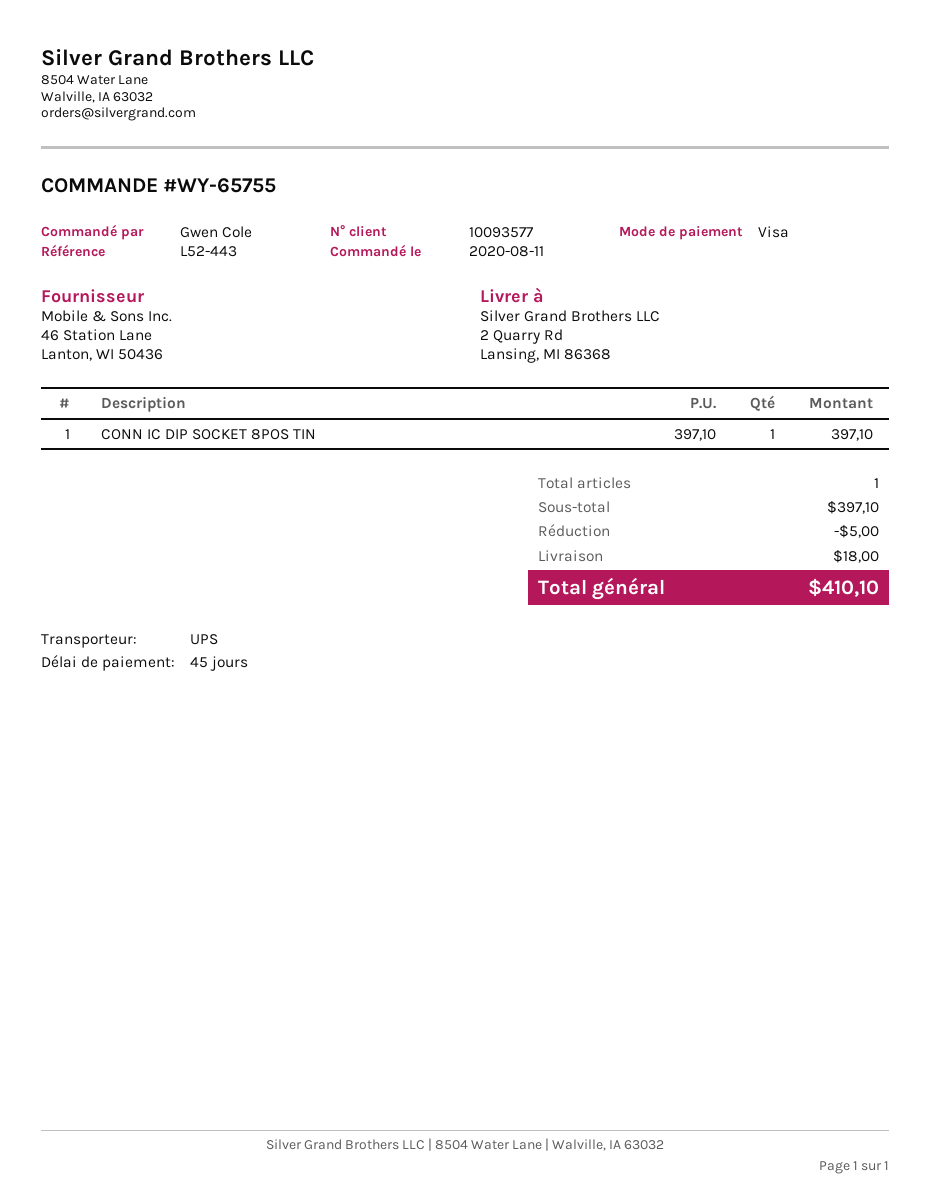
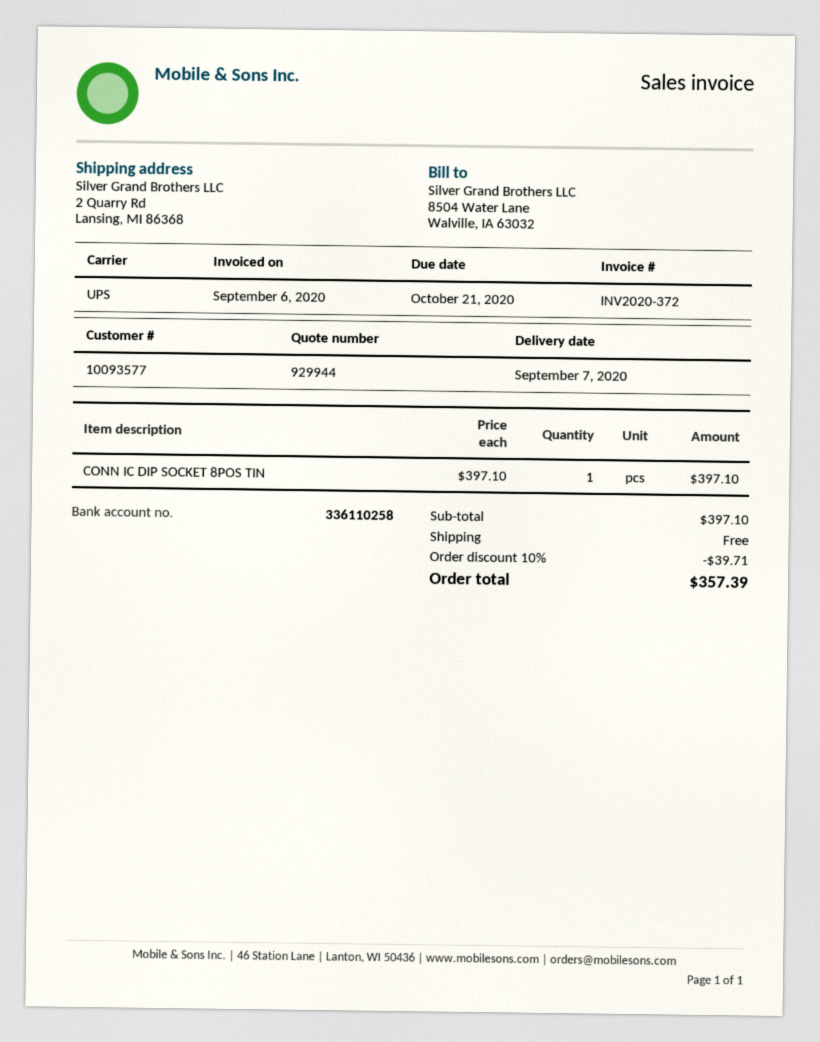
discount: 5.00 -> 39.71
shipping: 18.00 -> 0.00
total: 410.10 -> 357.39

